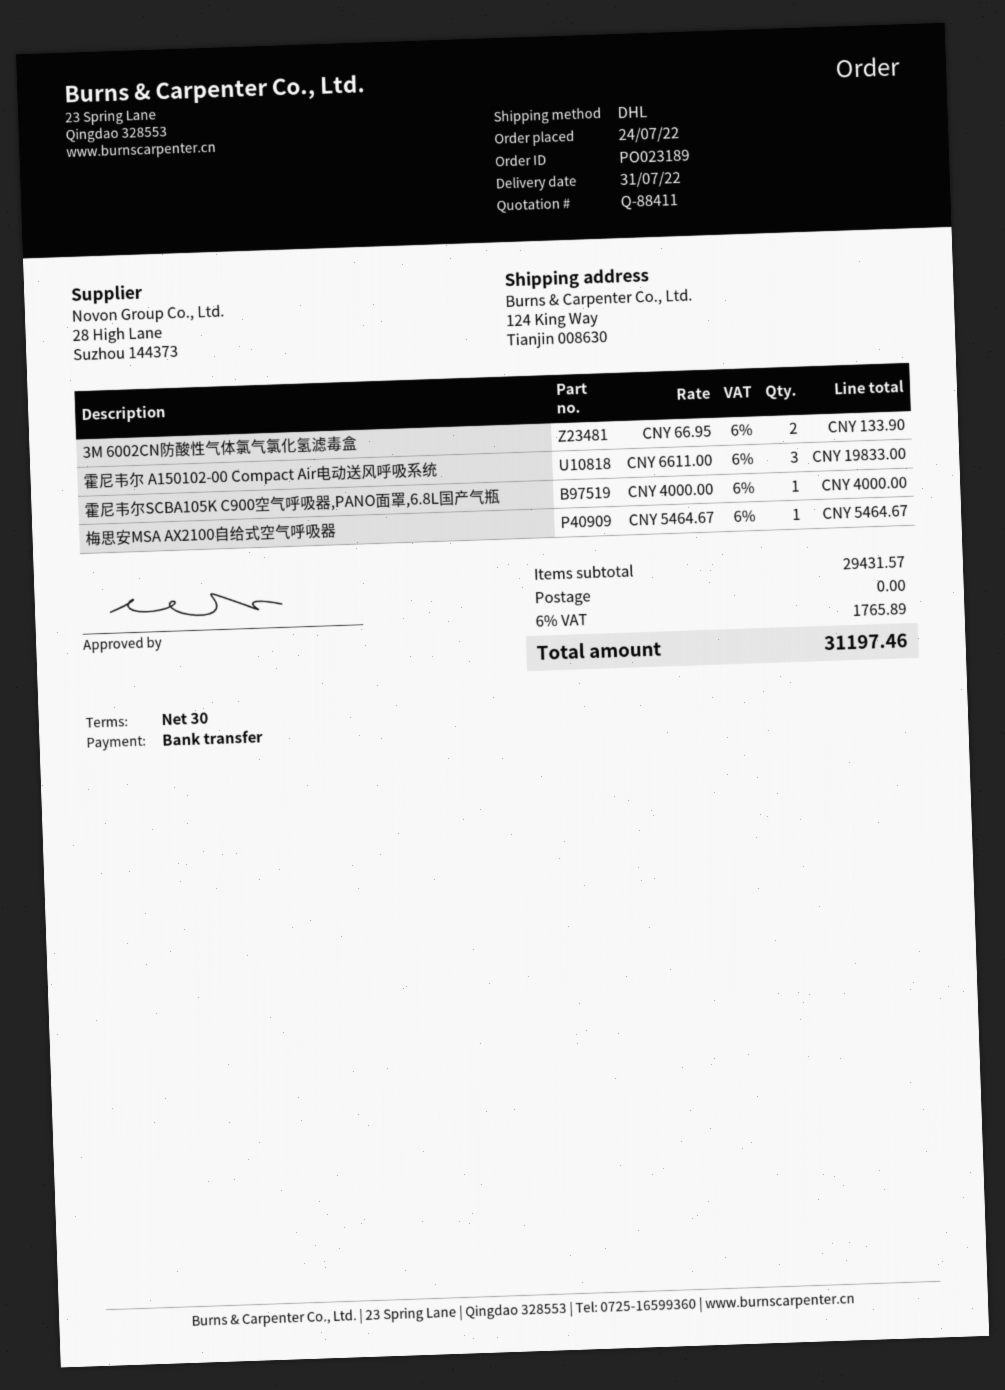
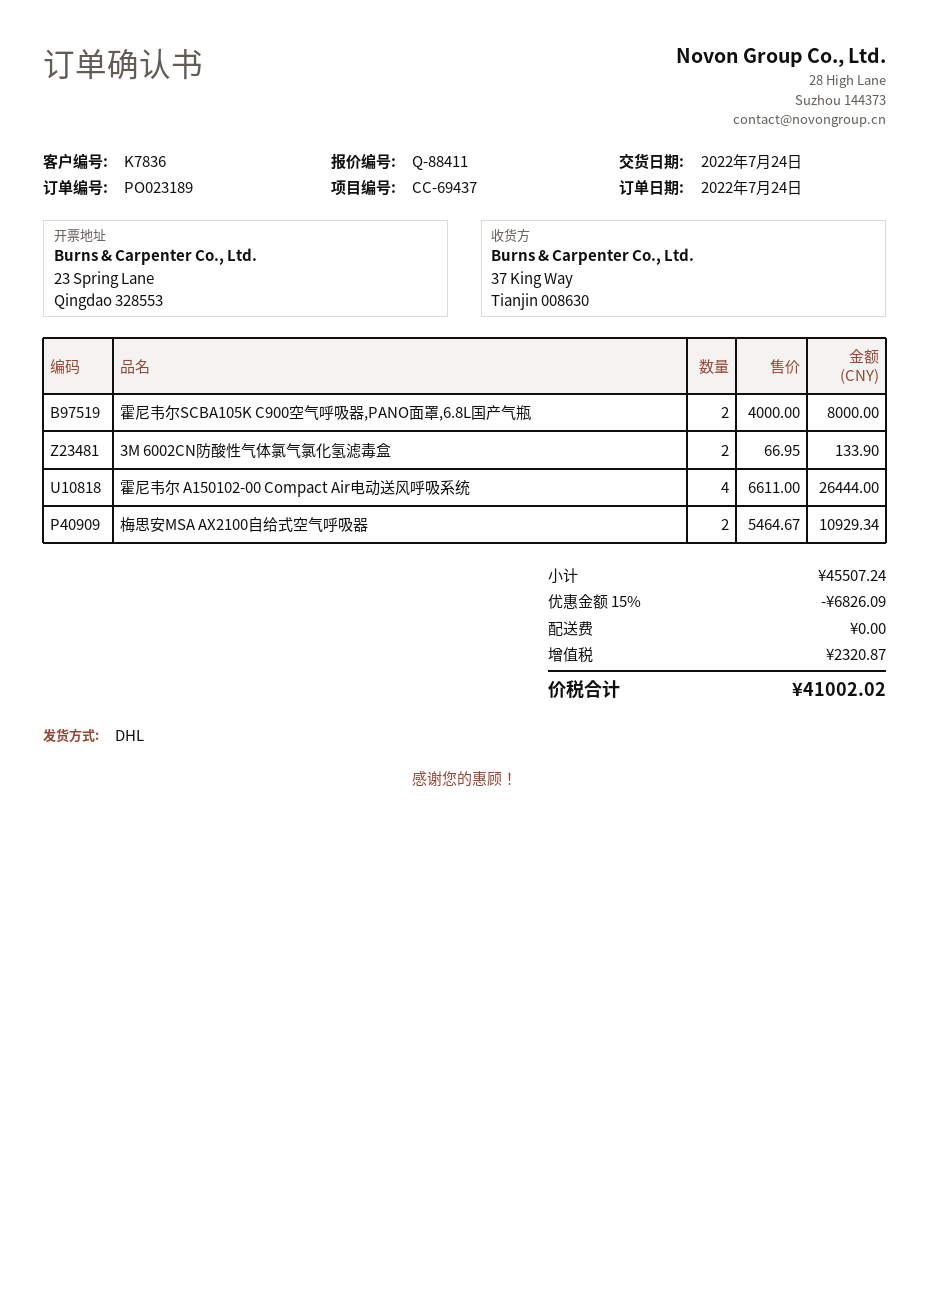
delivery date: 2022-07-31 -> 2022-07-24
ship to: 124 King Way, Tianjin 008630 -> 37 King Way, Tianjin 008630
霍尼韦尔 A150102-00 Compact Air电动送风呼吸系统: 3 x 6611.00 = 19833.00 -> 4 x 6611.00 = 26444.00
霍尼韦尔SCBA105K C900空气呼吸器,PANO面罩,6.8L国产气瓶: 1 x 4000.00 = 4000.00 -> 2 x 4000.00 = 8000.00
梅思安MSA AX2100自给式空气呼吸器: 1 x 5464.67 = 5464.67 -> 2 x 5464.67 = 10929.34
subtotal: 29431.57 -> 45507.24
discount: none -> 15% = 6826.09
tax: 1765.89 -> 2320.87
total: 31197.46 -> 41002.02

